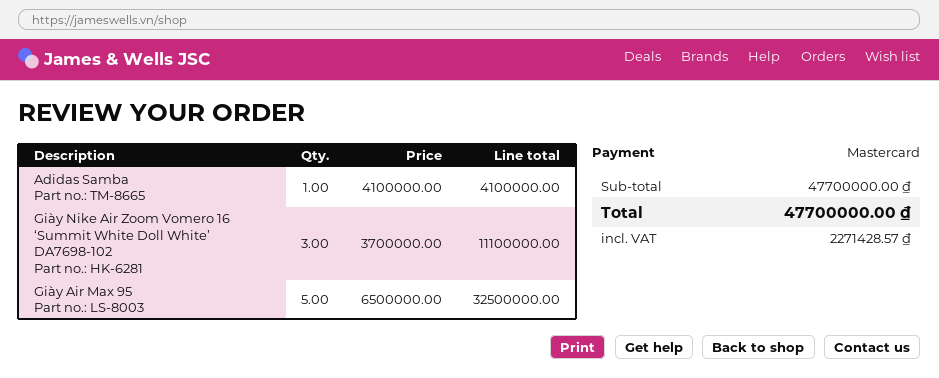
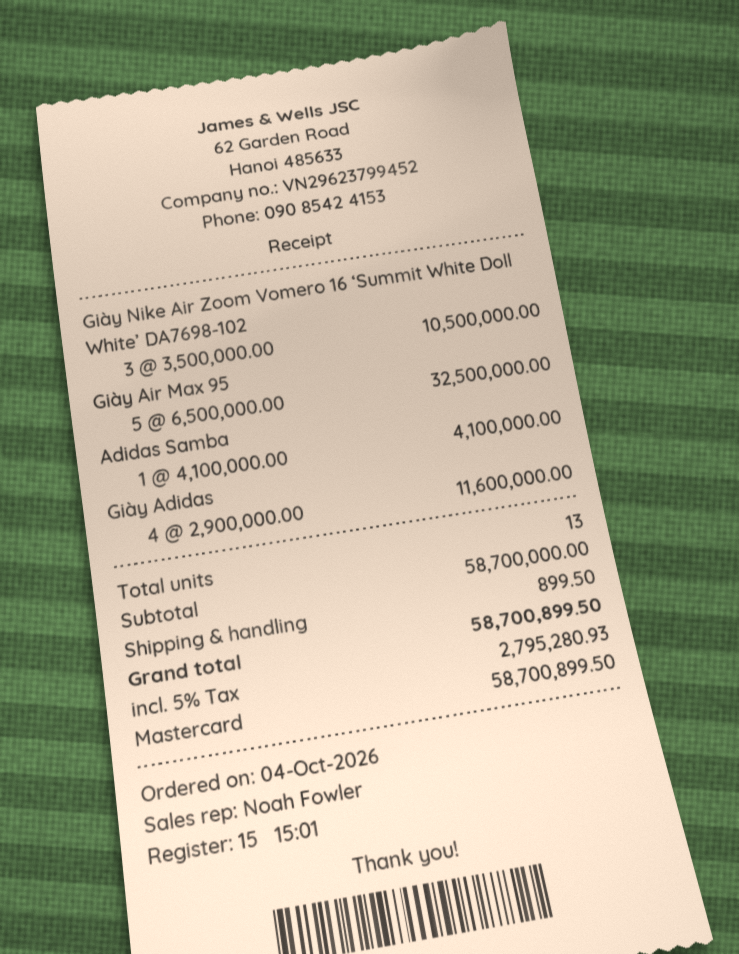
Giày Nike Air Zoom Vomero 16 ‘Summit White Doll White’ DA7698-102: 3 x 3700000.00 = 11100000.00 -> 3 x 3500000.00 = 10500000.00
Giày Adidas: none -> 4 x 2900000.00 = 11600000.00
subtotal: 47700000.00 -> 58700000.00
shipping: none -> 899.50
tax: 2271428.57 -> 2795280.93
total: 47700000.00 -> 58700899.50

